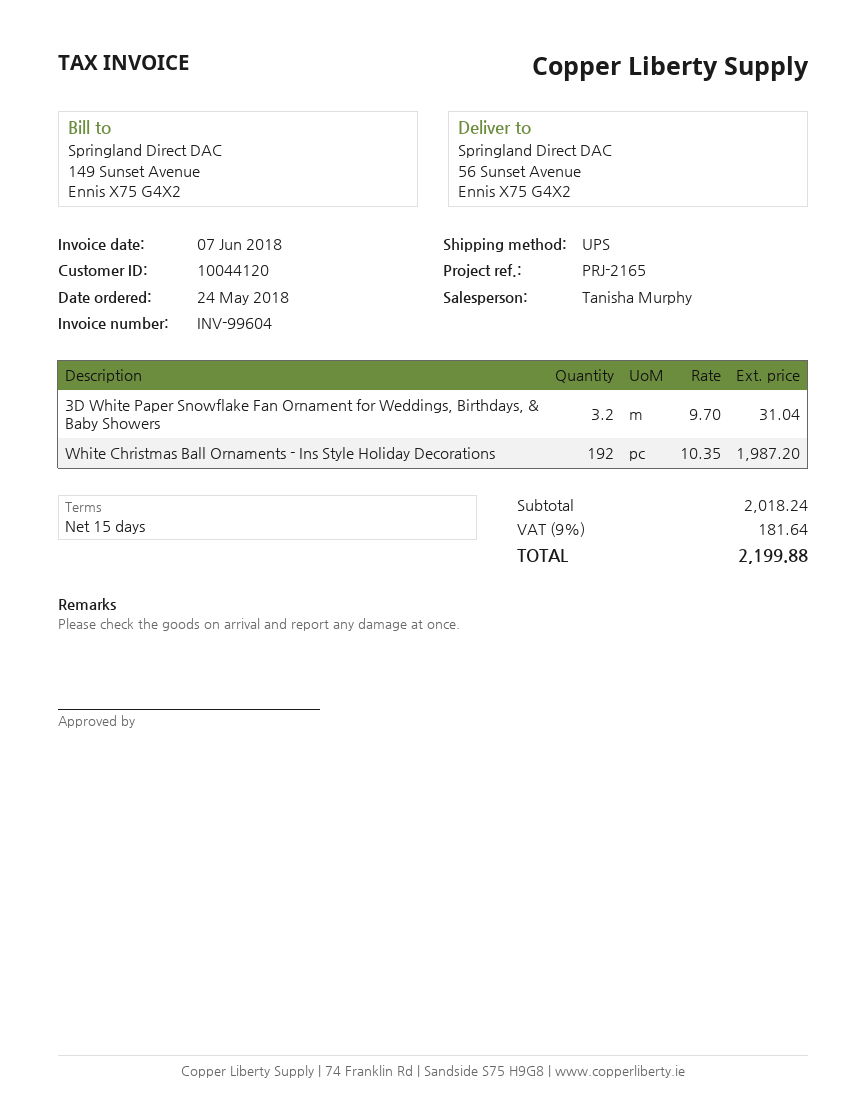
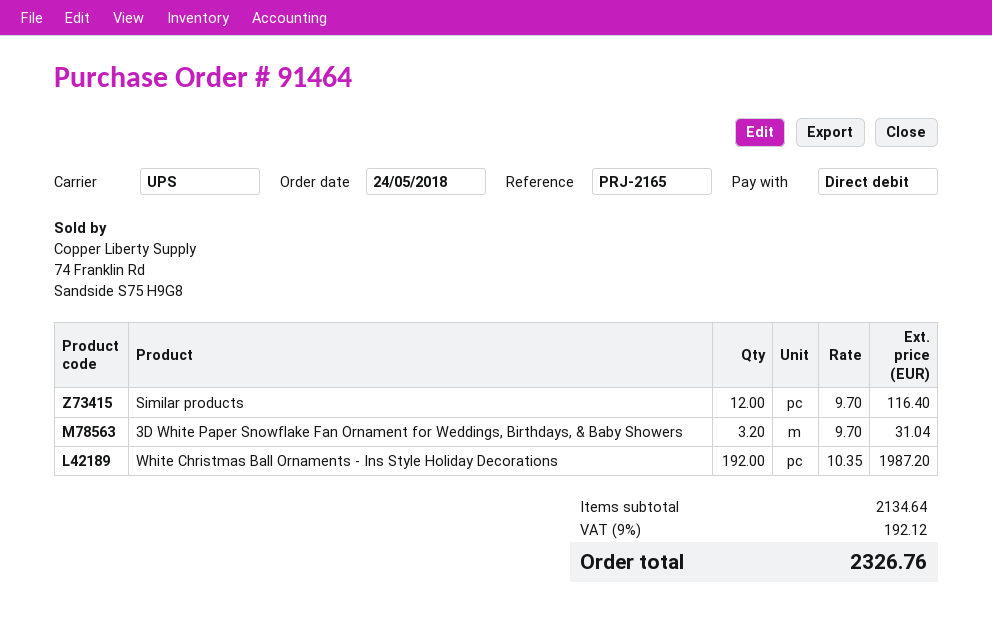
Similar products: none -> 12 x 9.70 = 116.40
subtotal: 2018.24 -> 2134.64
tax: 9% = 181.64 -> 9% = 192.12
total: 2199.88 -> 2326.76

